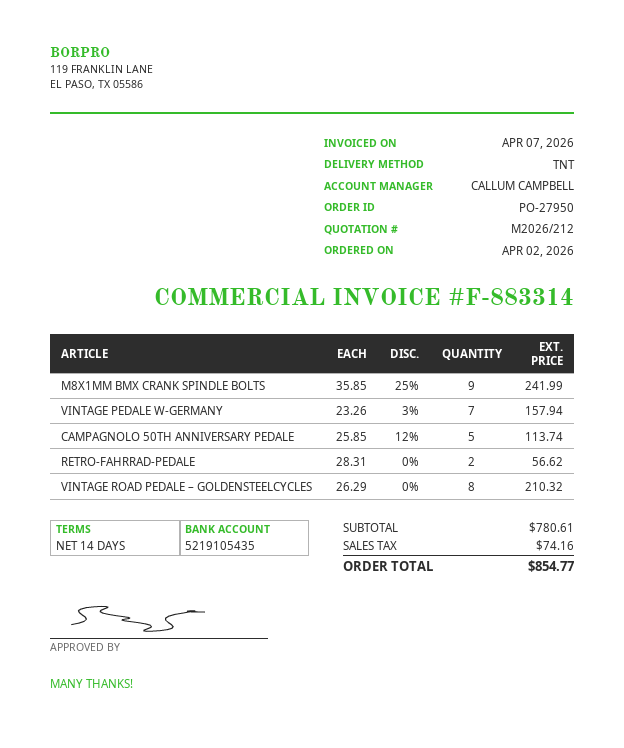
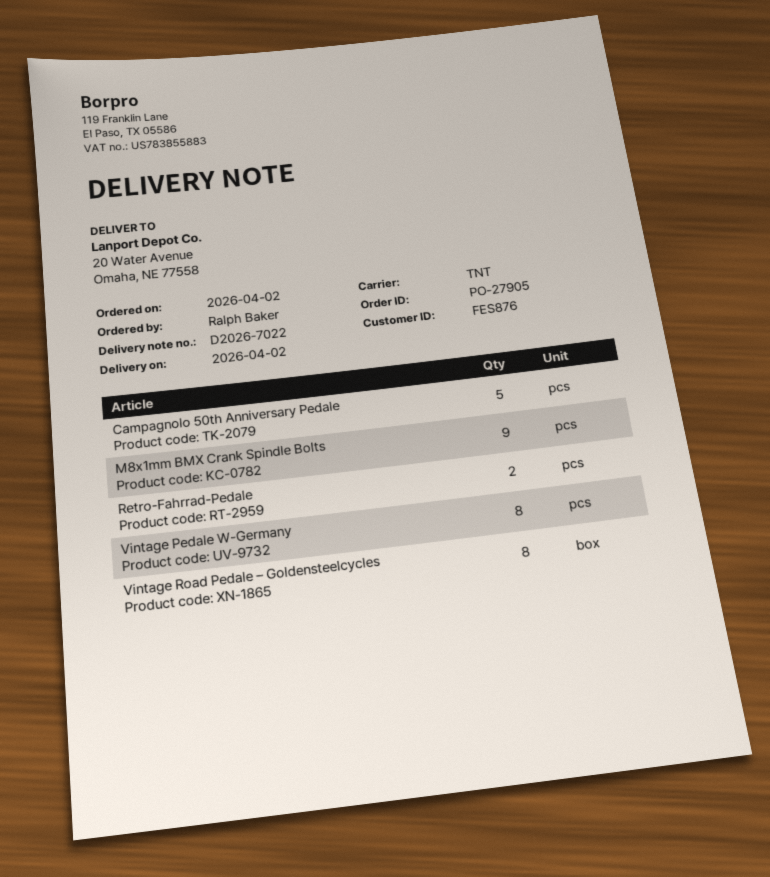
order number: PO-27950 -> PO-27905
VINTAGE PEDALE W-GERMANY: 7 -> 8

